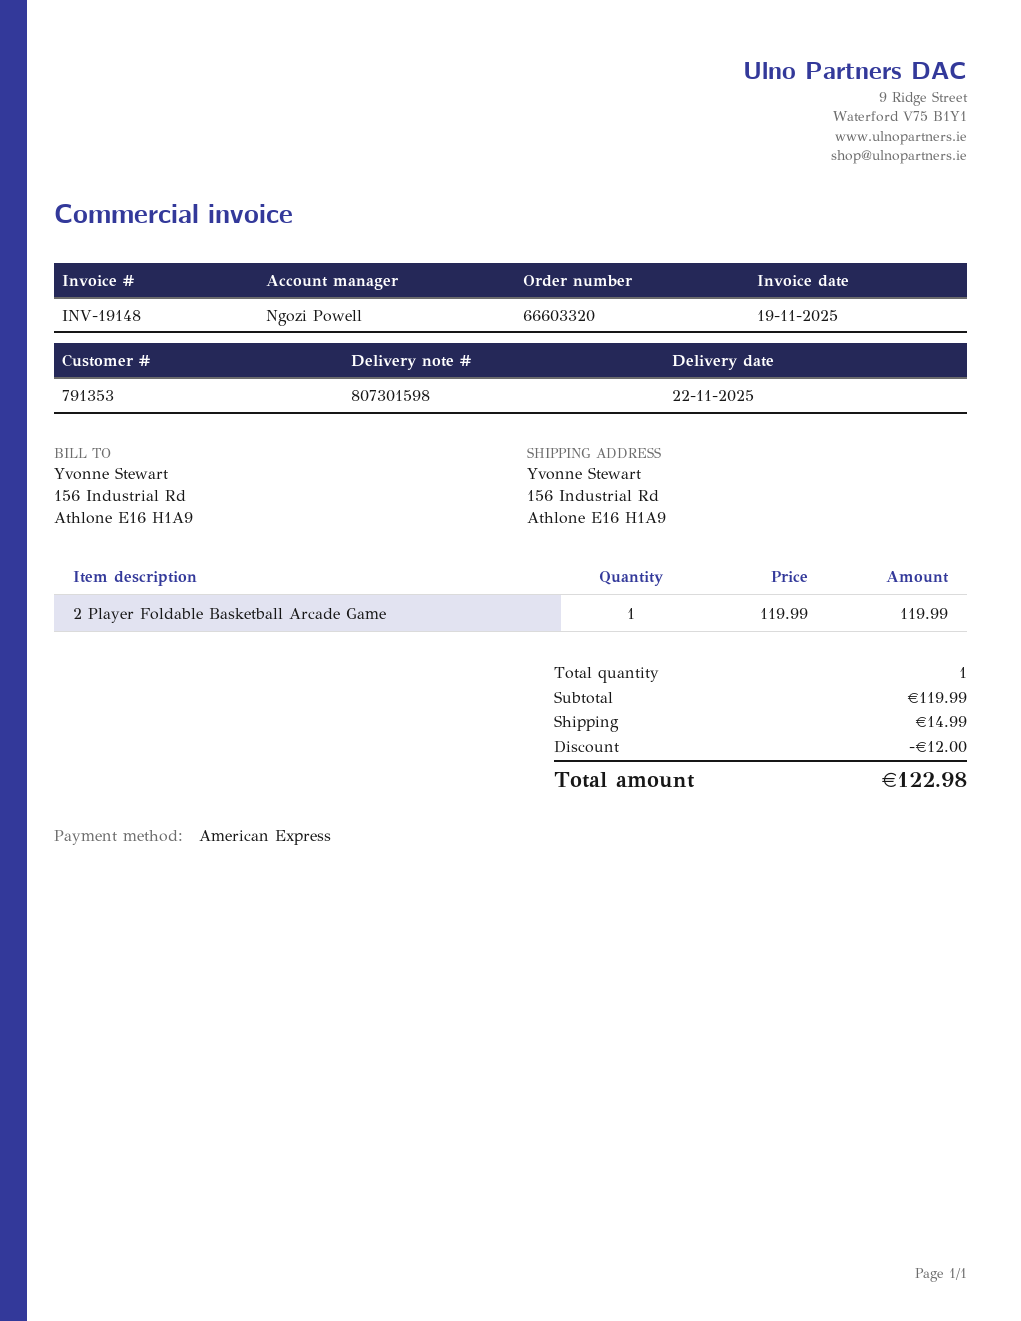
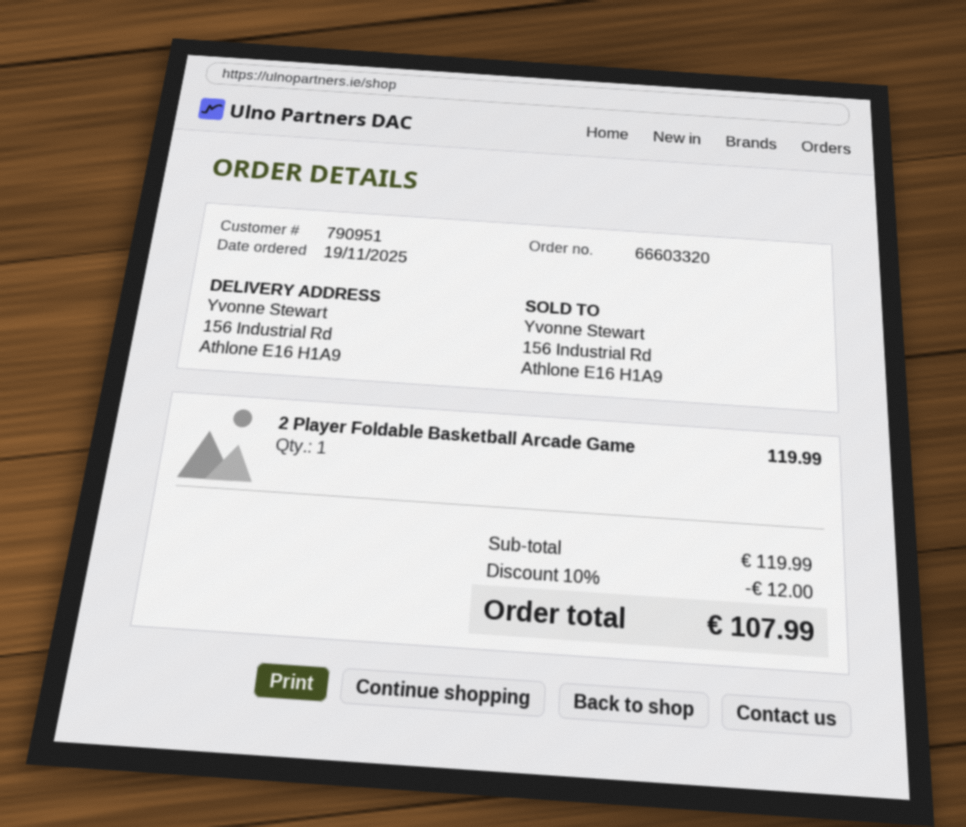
customer number: 791353 -> 790951
shipping: 14.99 -> none
total: 122.98 -> 107.99

